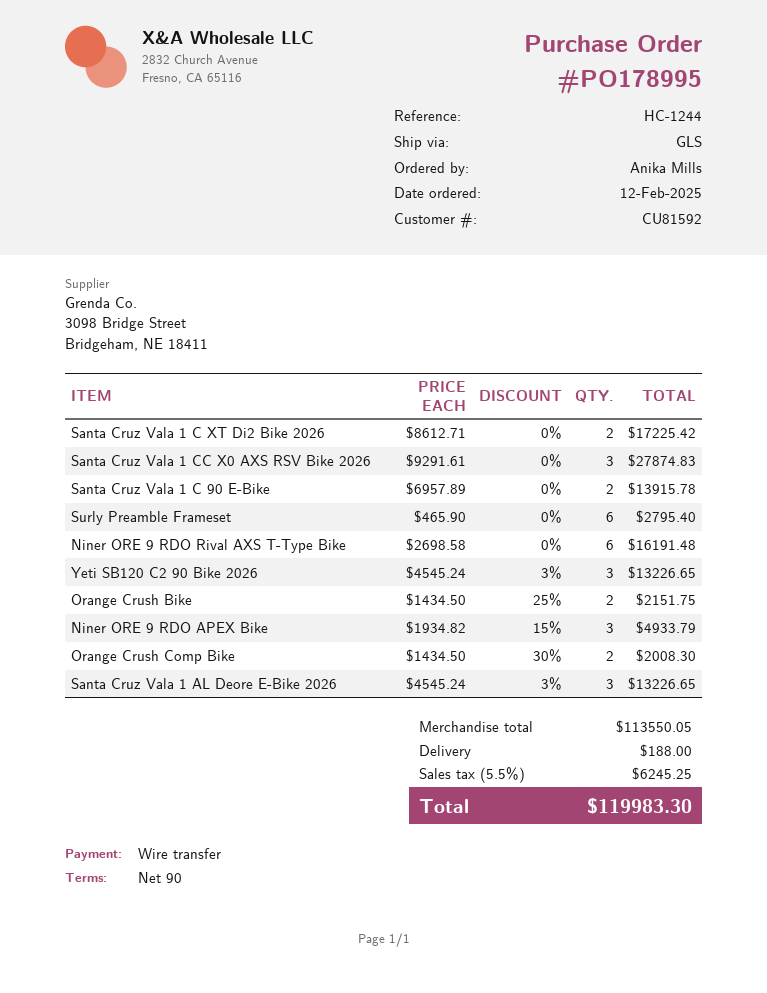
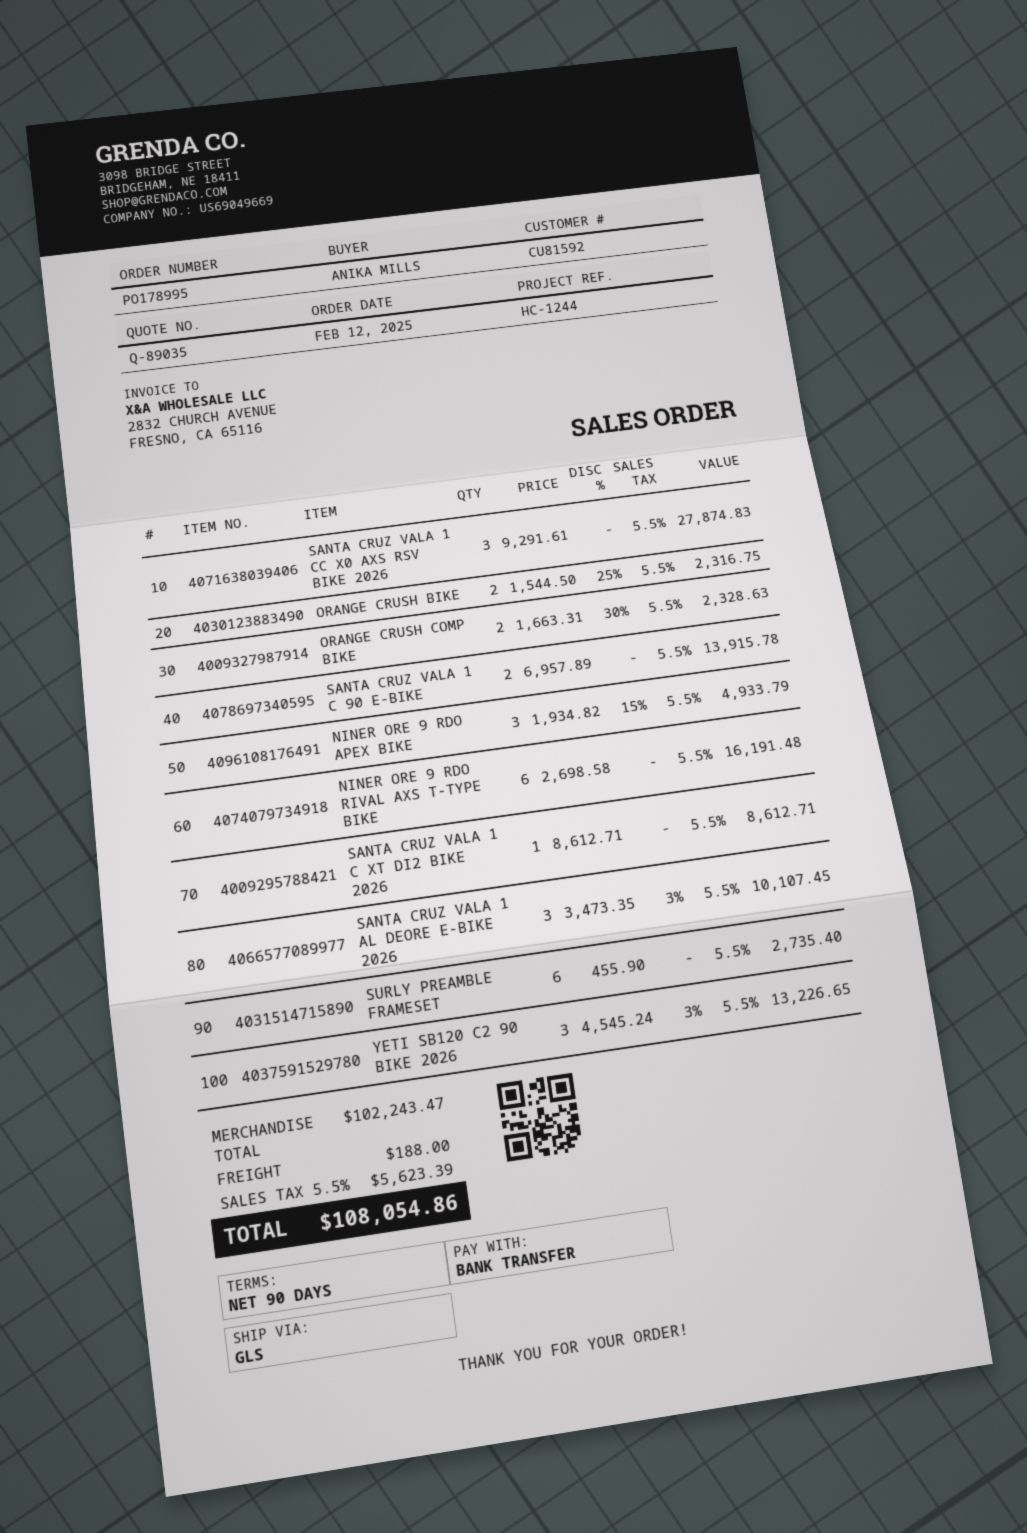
Santa Cruz Vala 1 C XT Di2 Bike 2026: 2 x 8612.71 = 17225.42 -> 1 x 8612.71 = 8612.71
Surly Preamble Frameset: 6 x 465.90 = 2795.40 -> 6 x 455.90 = 2735.40
Orange Crush Bike: 2 x 1434.50 - 25% = 2151.75 -> 2 x 1544.50 - 25% = 2316.75
Orange Crush Comp Bike: 2 x 1434.50 - 30% = 2008.30 -> 2 x 1663.31 - 30% = 2328.63
Santa Cruz Vala 1 AL Deore E-Bike 2026: 3 x 4545.24 - 3% = 13226.65 -> 3 x 3473.35 - 3% = 10107.45
subtotal: 113550.05 -> 102243.47
tax: 5.5% = 6245.25 -> 5.5% = 5623.39
total: 119983.30 -> 108054.86

